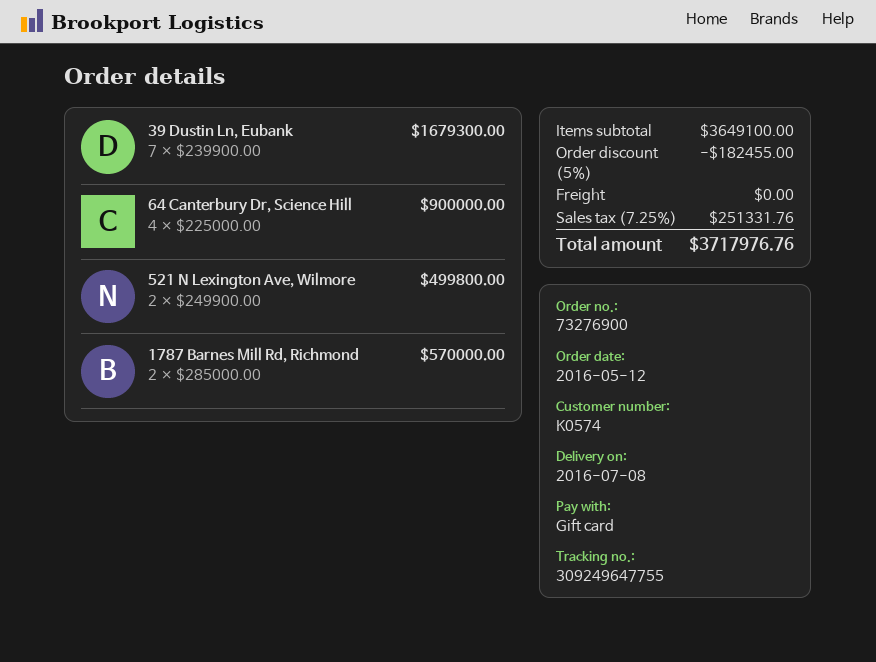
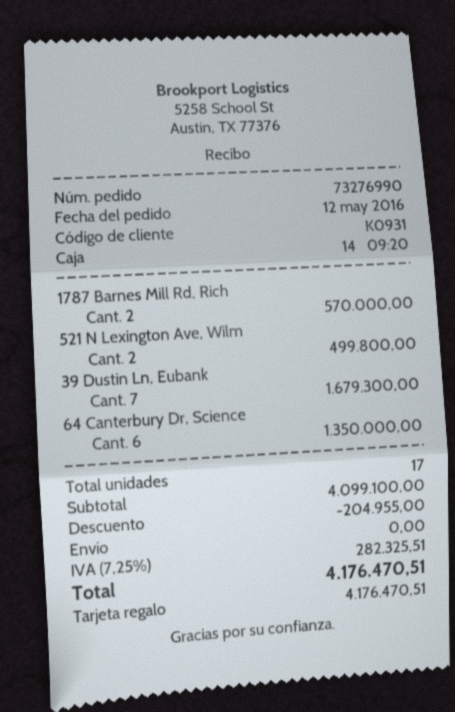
order number: 73276900 -> 73276990
customer number: K0574 -> K0931
64 Canterbury Dr, Science Hill: 4 for 900000.00 -> 6 for 1350000.00
subtotal: 3649100.00 -> 4099100.00
discount: 182455.00 -> 204955.00
tax: 7.25% = 251331.76 -> 7.25% = 282325.51
total: 3717976.76 -> 4176470.51

